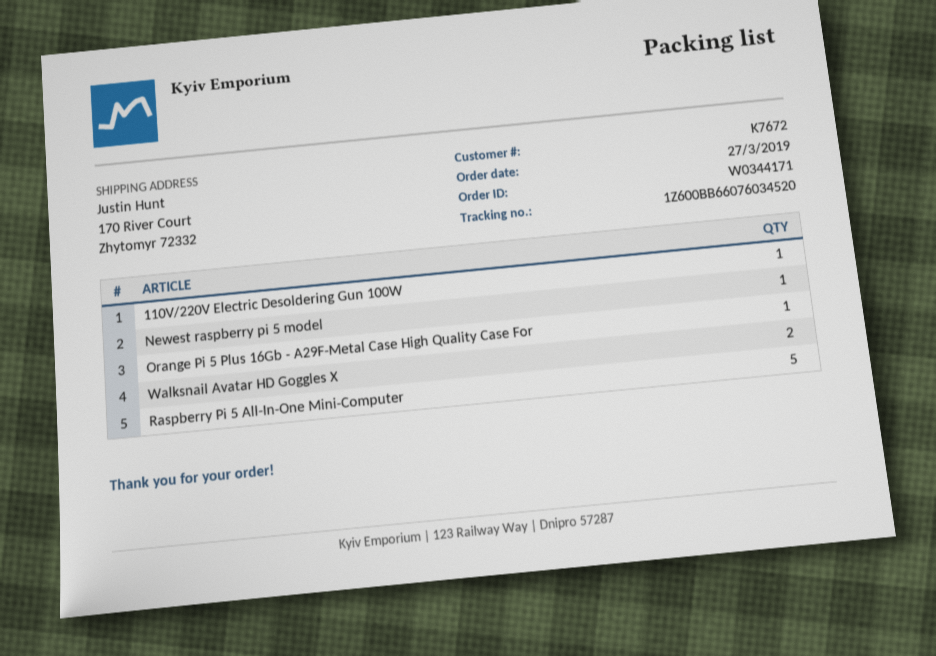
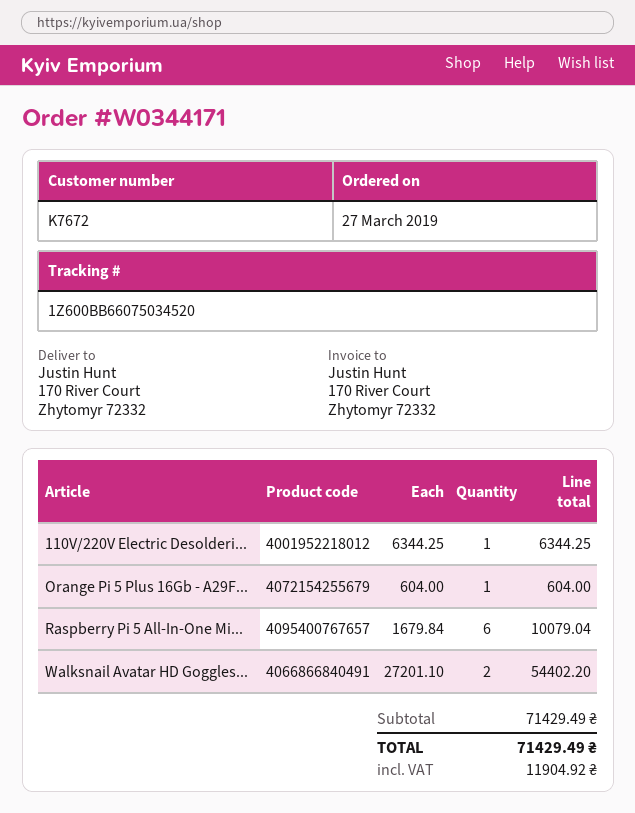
tracking number: 1Z600BB66076034520 -> 1Z600BB66075034520
Newest raspberry pi 5 model: 1 -> none
Raspberry Pi 5 All-In-One Mini-Computer: 5 -> 6

